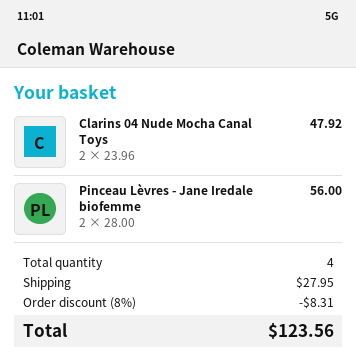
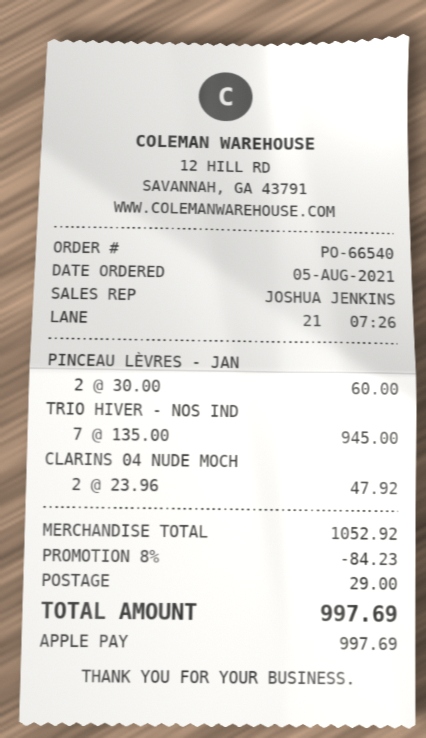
Pinceau Lèvres - Jane Iredale biofemme: 2 x 28.00 = 56.00 -> 2 x 30.00 = 60.00
TRIO HIVER - NOS IND: none -> 7 x 135.00 = 945.00
discount: 8% = 8.31 -> 8% = 84.23
shipping: 27.95 -> 29.00
total: 123.56 -> 997.69

